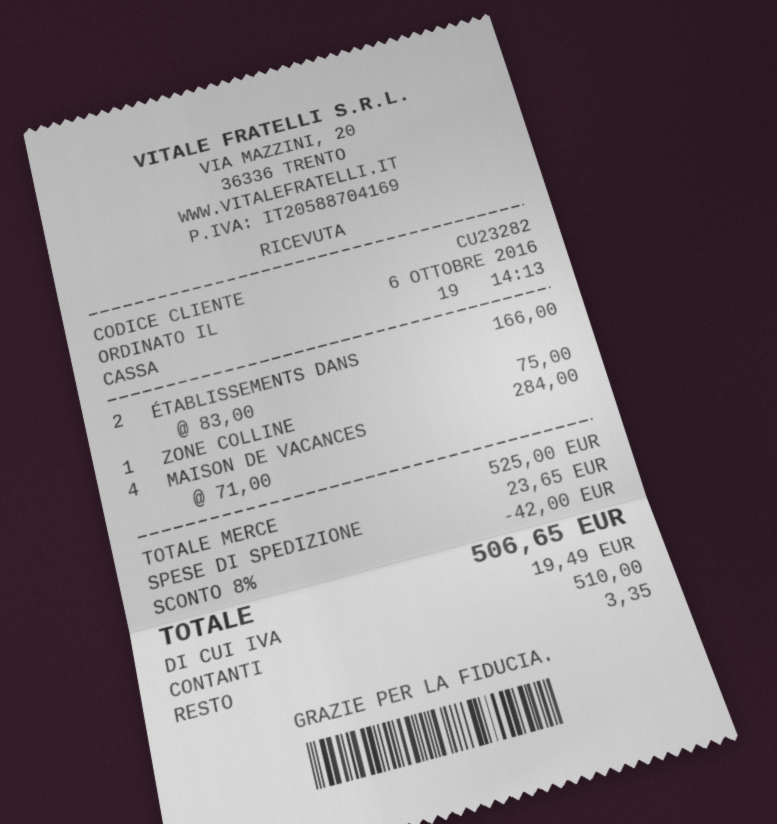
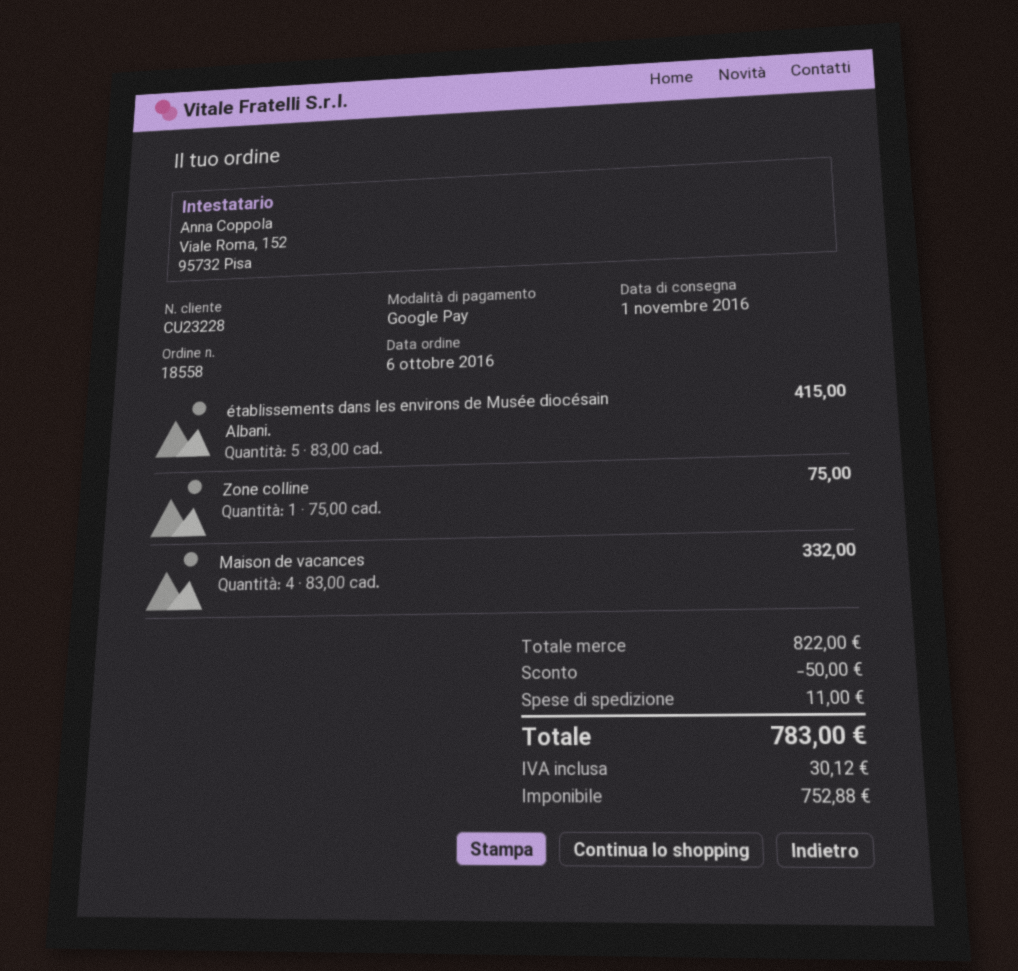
customer number: CU23282 -> CU23228
payment method: cash -> Google Pay
ÉTABLISSEMENTS DANS: 2 x 83.00 = 166.00 -> 5 x 83.00 = 415.00
MAISON DE VACANCES: 4 x 71.00 = 284.00 -> 4 x 83.00 = 332.00
subtotal: 525.00 -> 822.00
discount: 42.00 -> 50.00
shipping: 23.65 -> 11.00
tax: 19.49 -> 30.12
total: 506.65 -> 783.00

